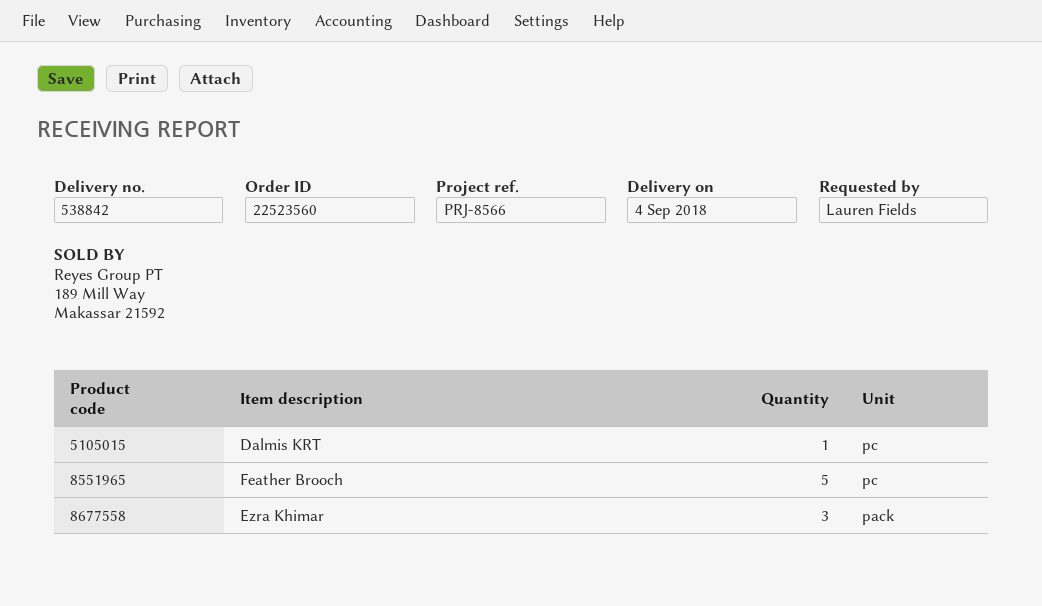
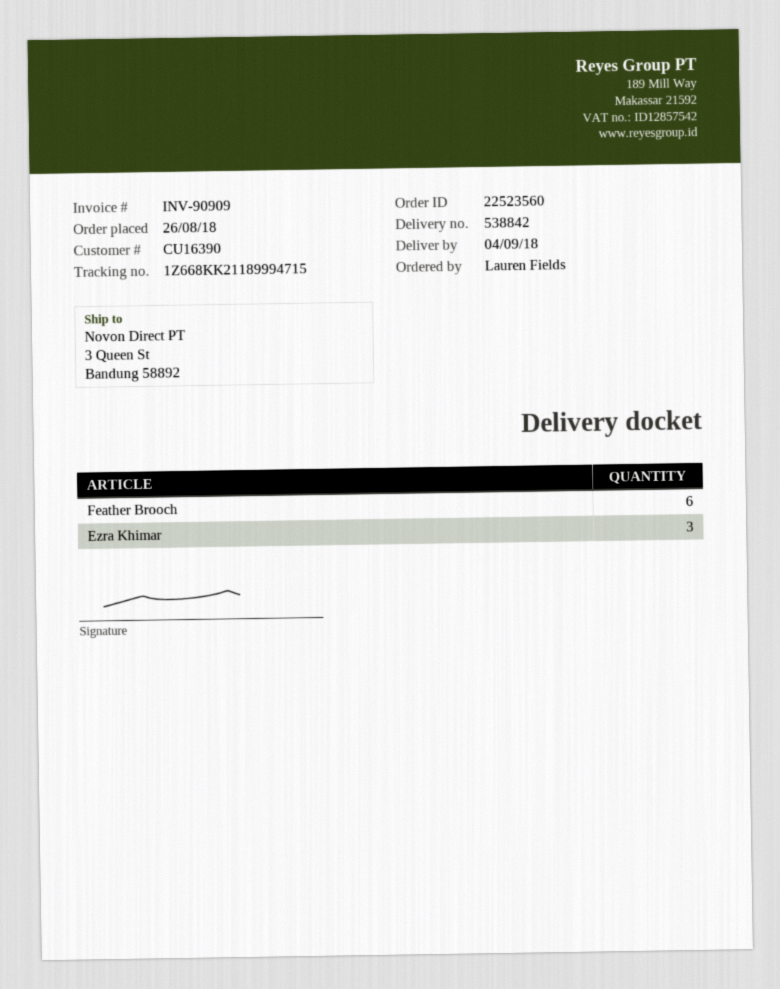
Dalmis KRT: 1 -> none
Feather Brooch: 5 -> 6

